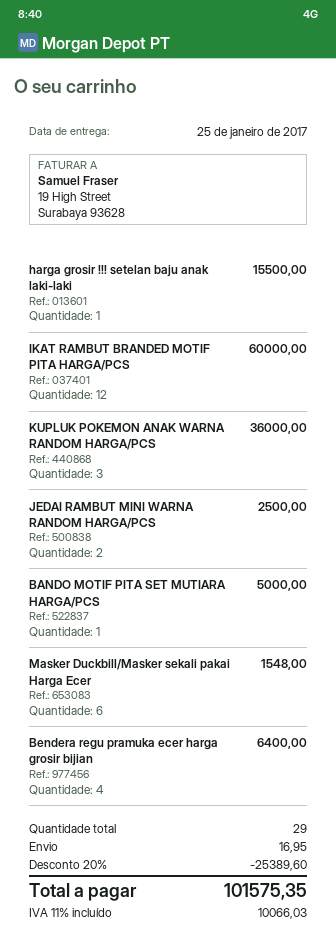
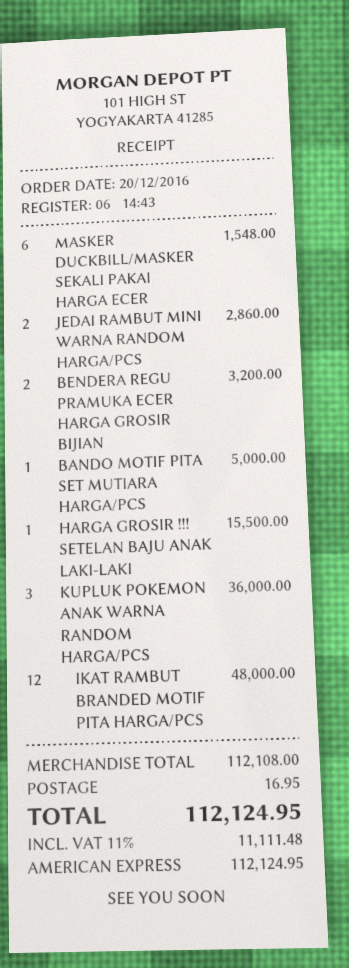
IKAT RAMBUT BRANDED MOTIF PITA HARGA/PCS: 12 for 60000.00 -> 12 for 48000.00
JEDAI RAMBUT MINI WARNA RANDOM HARGA/PCS: 2 for 2500.00 -> 2 for 2860.00
Bendera regu pramuka ecer harga grosir bijian: 4 for 6400.00 -> 2 for 3200.00
discount: 20% = 25389.60 -> none
tax: 11% = 10066.03 -> 11% = 11111.48
total: 101575.35 -> 112124.95

